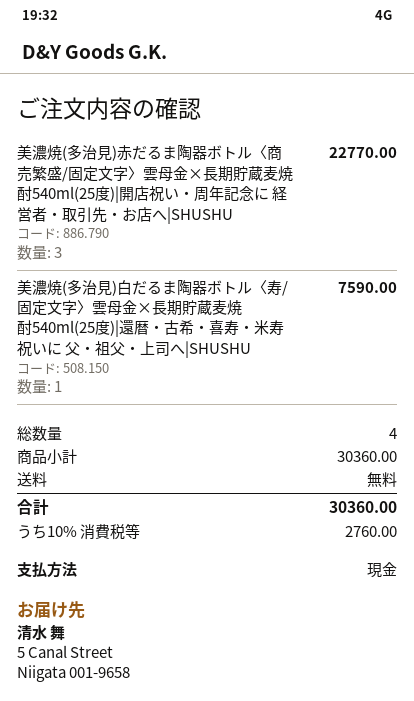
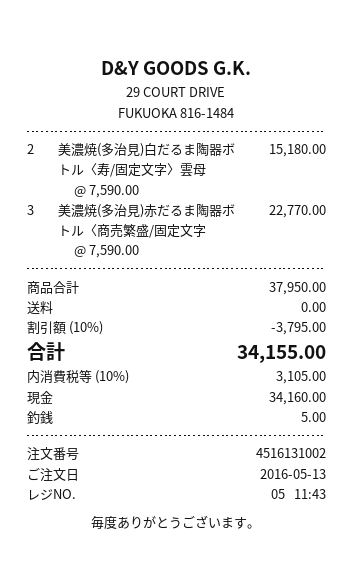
美濃焼(多治見)白だるま陶器ボトル〈寿/固定文字〉雲母金×長期貯蔵麦焼酎540ml(25度)|還暦・古希・喜寿・米寿祝いに 父・祖父・上司へ|SHUSHU: 1 for 7590.00 -> 2 for 15180.00
subtotal: 30360.00 -> 37950.00
discount: none -> 10% = 3795.00
tax: 10% = 2760.00 -> 10% = 3105.00
total: 30360.00 -> 34155.00

